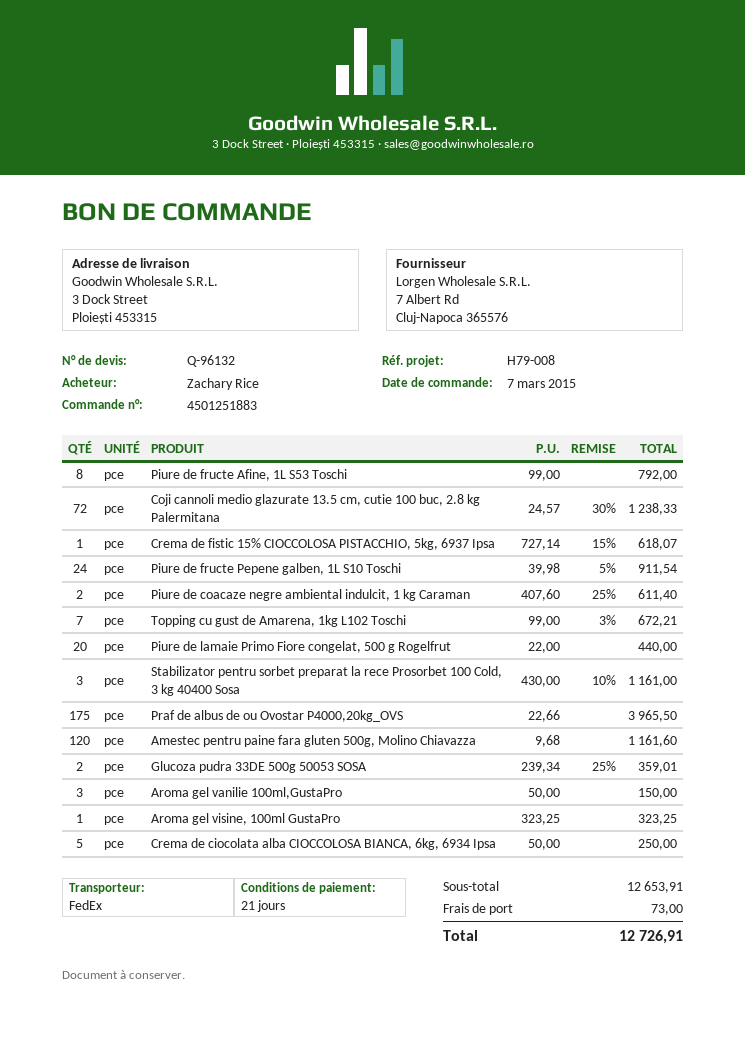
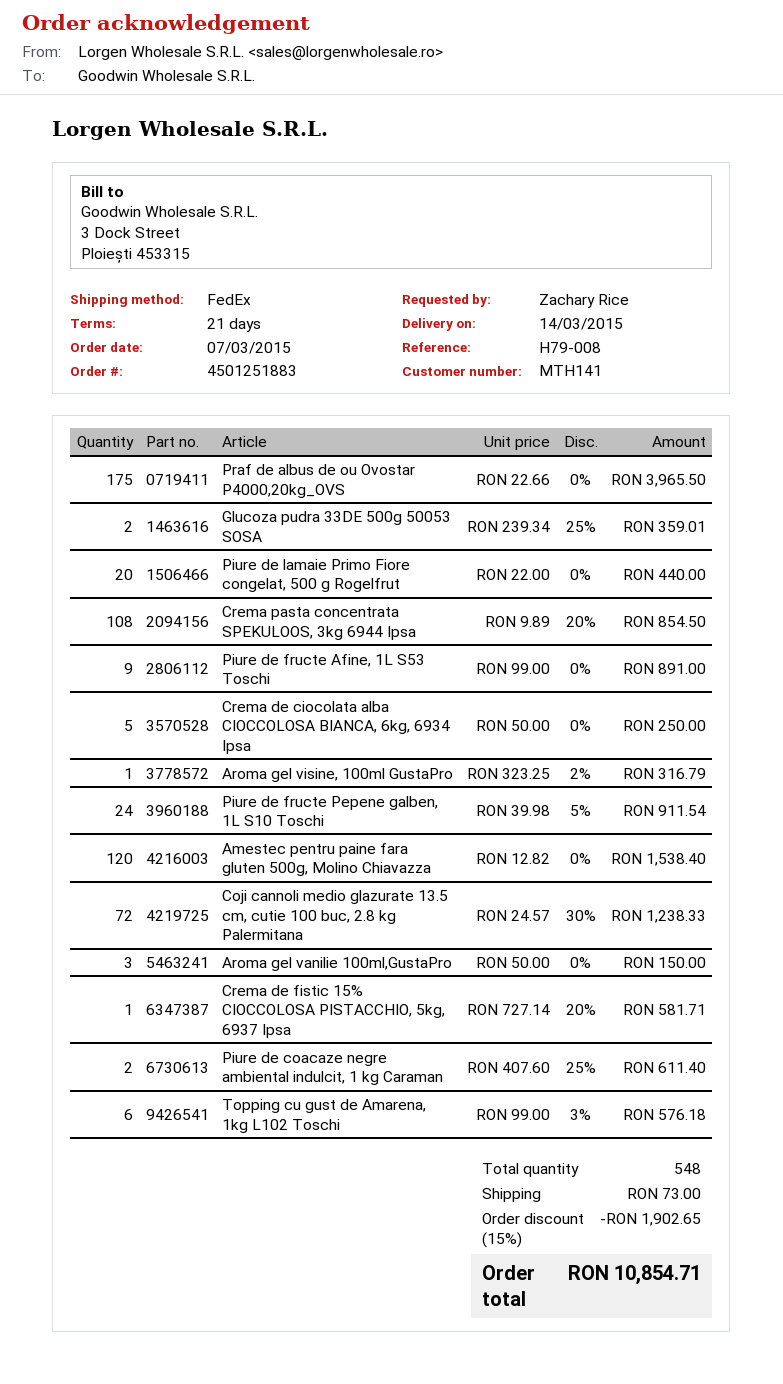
Piure de fructe Afine, 1L S53 Toschi: 8 x 99.00 = 792.00 -> 9 x 99.00 = 891.00
Crema de fistic 15% CIOCCOLOSA PISTACCHIO, 5kg, 6937 Ipsa: 1 x 727.14 - 15% = 618.07 -> 1 x 727.14 - 20% = 581.71
Topping cu gust de Amarena, 1kg L102 Toschi: 7 x 99.00 - 3% = 672.21 -> 6 x 99.00 - 3% = 576.18
Stabilizator pentru sorbet preparat la rece Prosorbet 100 Cold, 3 kg 40400 Sosa: 3 x 430.00 - 10% = 1161.00 -> none
Amestec pentru paine fara gluten 500g, Molino Chiavazza: 120 x 9.68 = 1161.60 -> 120 x 12.82 = 1538.40
Aroma gel visine, 100ml GustaPro: 1 x 323.25 = 323.25 -> 1 x 323.25 - 2% = 316.79
Crema pasta concentrata SPEKULOOS, 3kg 6944 Ipsa: none -> 108 x 9.89 - 20% = 854.50
discount: none -> 15% = 1902.65
total: 12726.91 -> 10854.71

